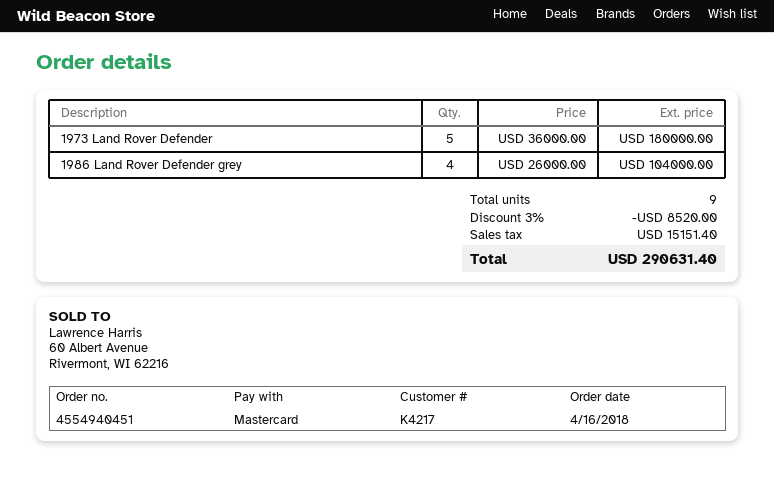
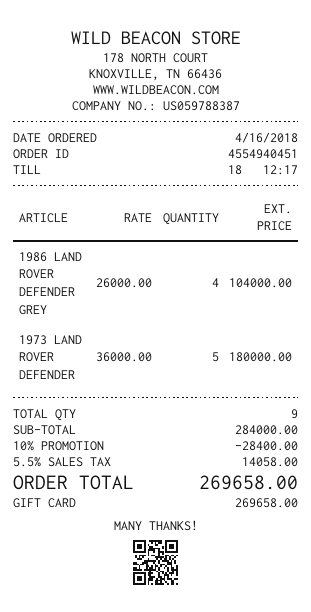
payment method: Mastercard -> gift card
discount: 3% = 8520.00 -> 10% = 28400.00
tax: 15151.40 -> 14058.00
total: 290631.40 -> 269658.00

